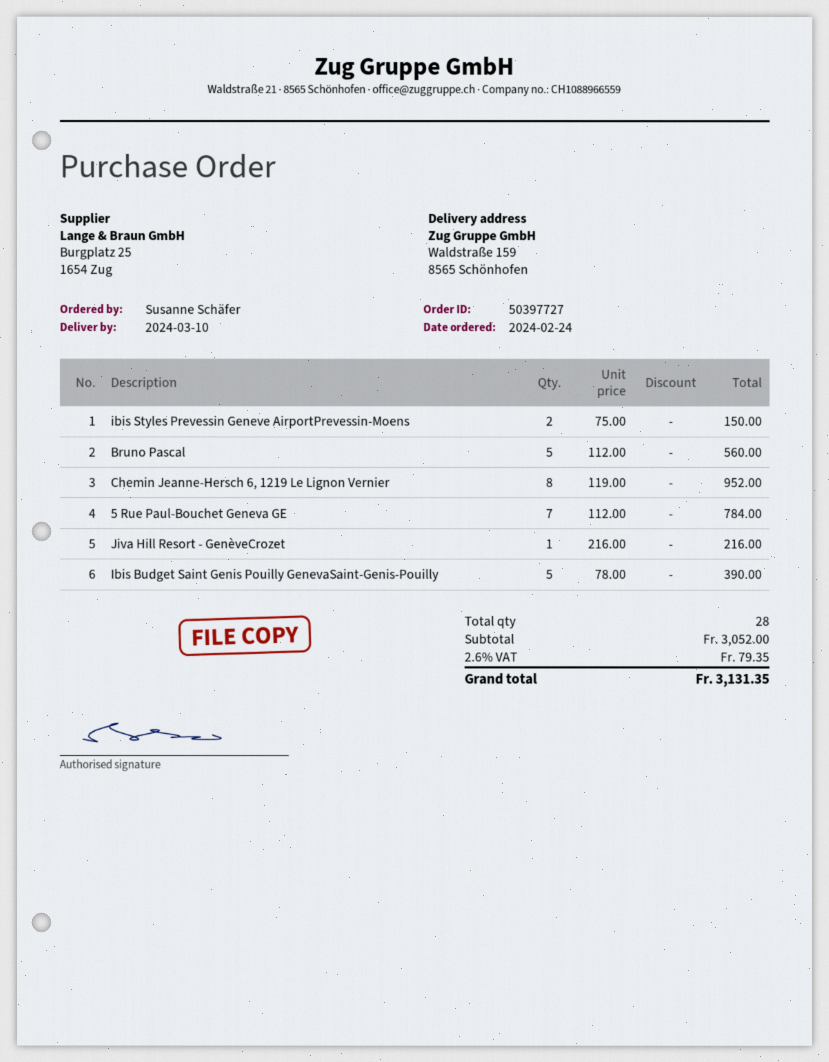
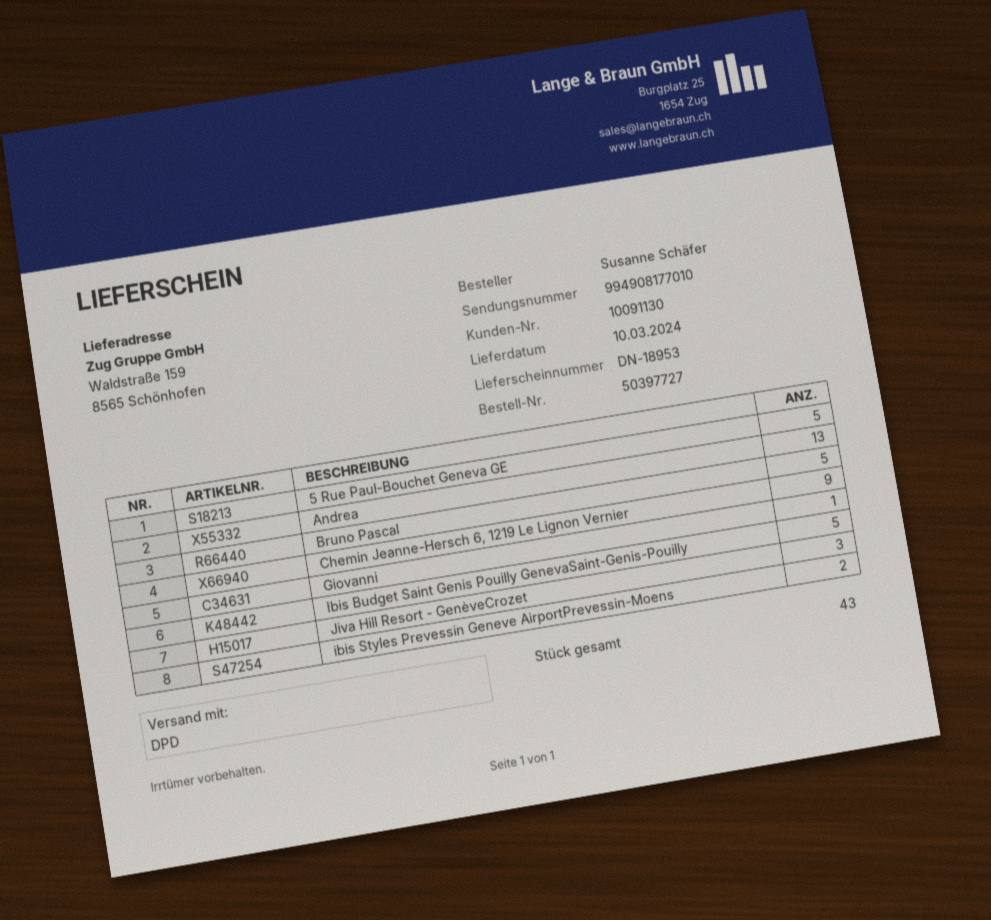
Chemin Jeanne-Hersch 6, 1219 Le Lignon Vernier: 8 -> 9
5 Rue Paul-Bouchet Geneva GE: 7 -> 5
Jiva Hill Resort - GenèveCrozet: 1 -> 3
Andrea: none -> 13
Giovanni: none -> 1
total quantity: 28 -> 43

